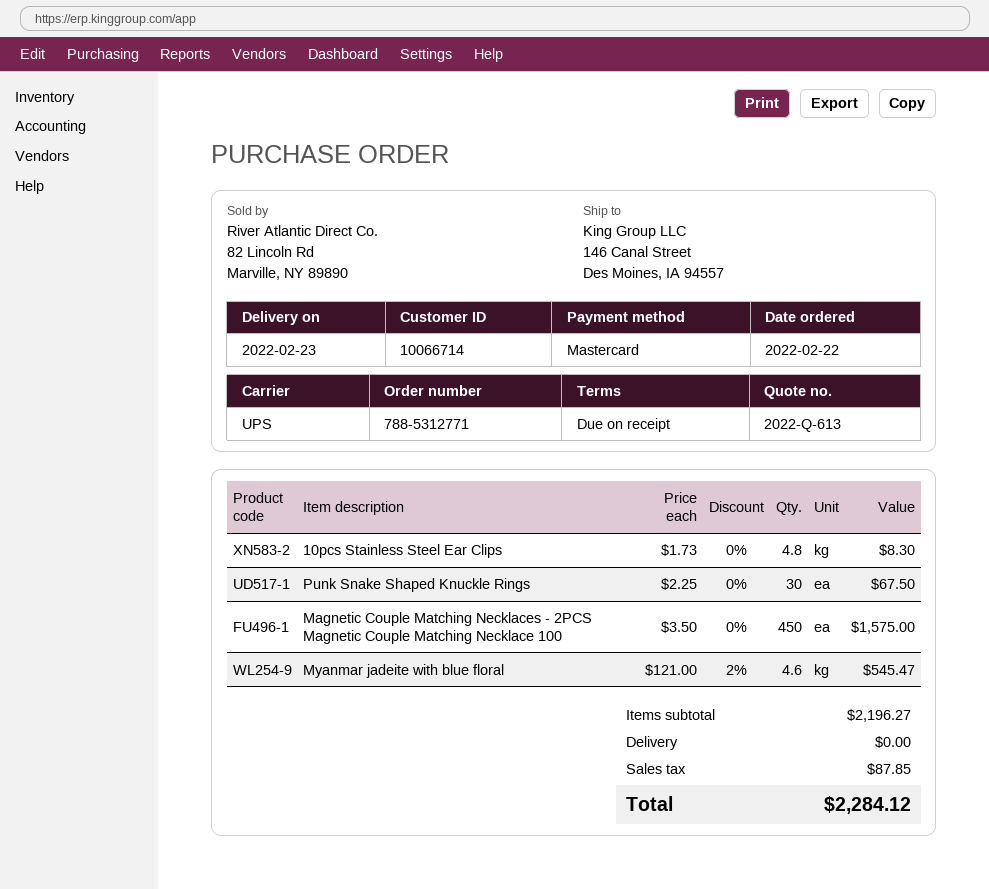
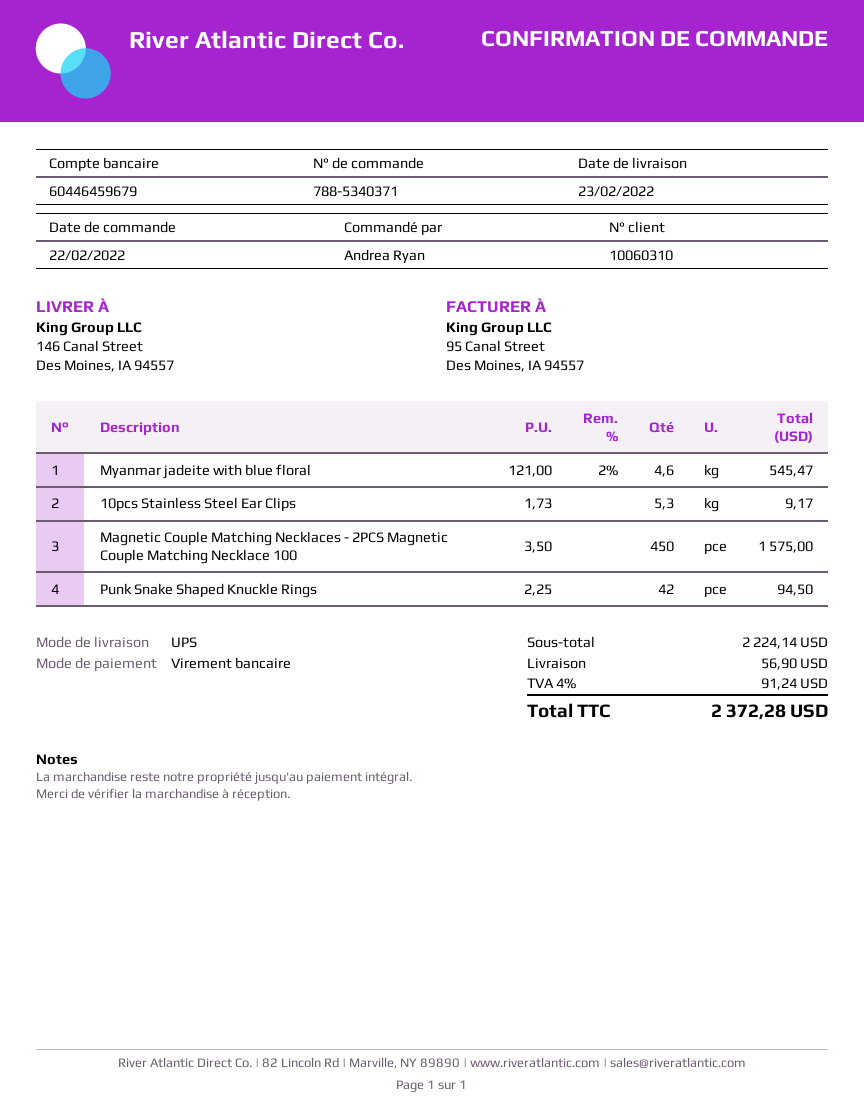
order number: 788-5312771 -> 788-5340371
customer number: 10066714 -> 10060310
payment method: Mastercard -> bank transfer
10pcs Stainless Steel Ear Clips: 4.8 x 1.73 = 8.30 -> 5.3 x 1.73 = 9.17
Punk Snake Shaped Knuckle Rings: 30 x 2.25 = 67.50 -> 42 x 2.25 = 94.50
subtotal: 2196.27 -> 2224.14
shipping: 0.00 -> 56.90
tax: 87.85 -> 91.24
total: 2284.12 -> 2372.28

